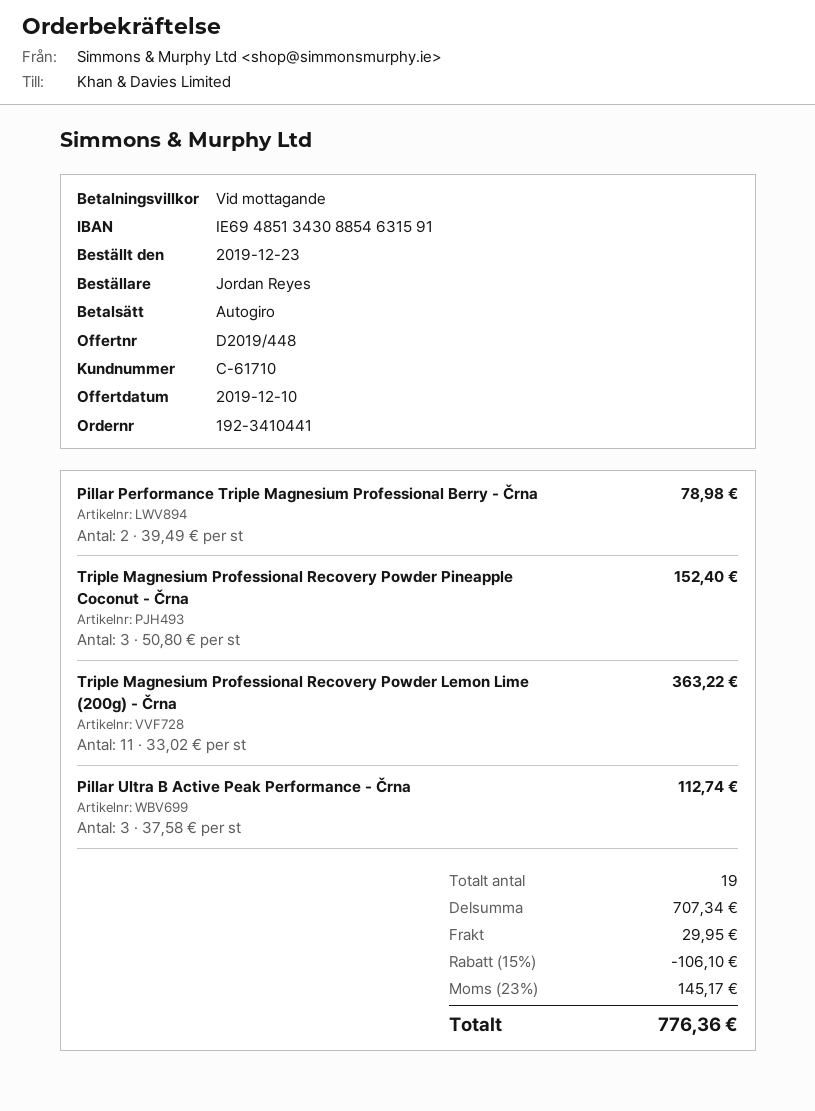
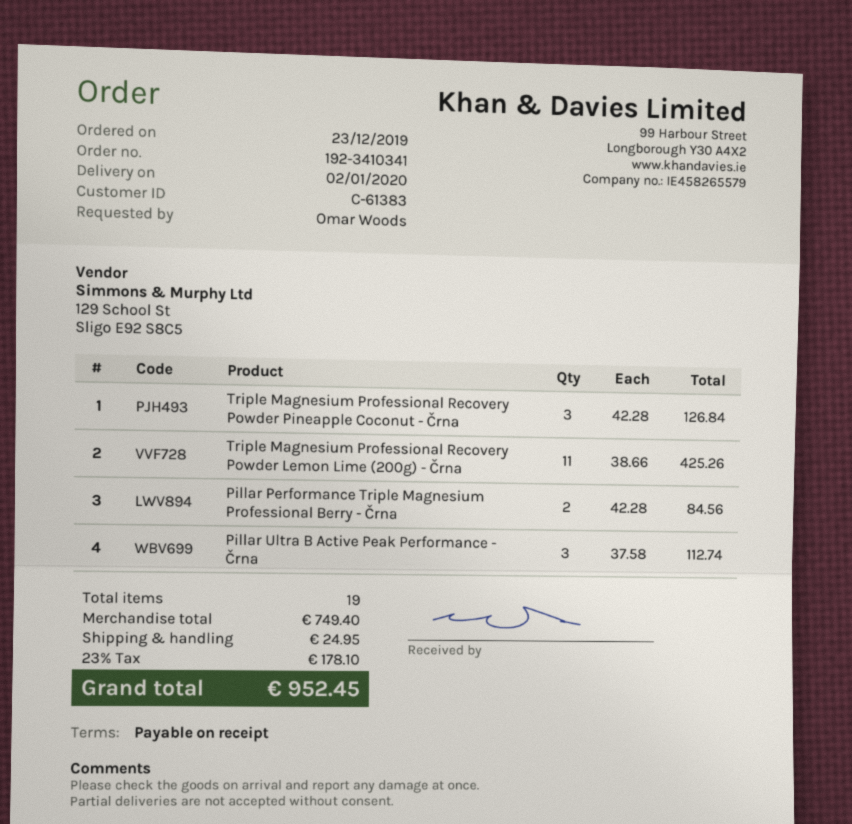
order number: 192-3410441 -> 192-3410341
customer number: C-61710 -> C-61383
ordered by: Jordan Reyes -> Omar Woods
Pillar Performance Triple Magnesium Professional Berry - Črna: 2 x 39.49 = 78.98 -> 2 x 42.28 = 84.56
Triple Magnesium Professional Recovery Powder Pineapple Coconut - Črna: 3 x 50.80 = 152.40 -> 3 x 42.28 = 126.84
Triple Magnesium Professional Recovery Powder Lemon Lime (200g) - Črna: 11 x 33.02 = 363.22 -> 11 x 38.66 = 425.26
subtotal: 707.34 -> 749.40
discount: 15% = 106.10 -> none
shipping: 29.95 -> 24.95
tax: 23% = 145.17 -> 23% = 178.10
total: 776.36 -> 952.45

